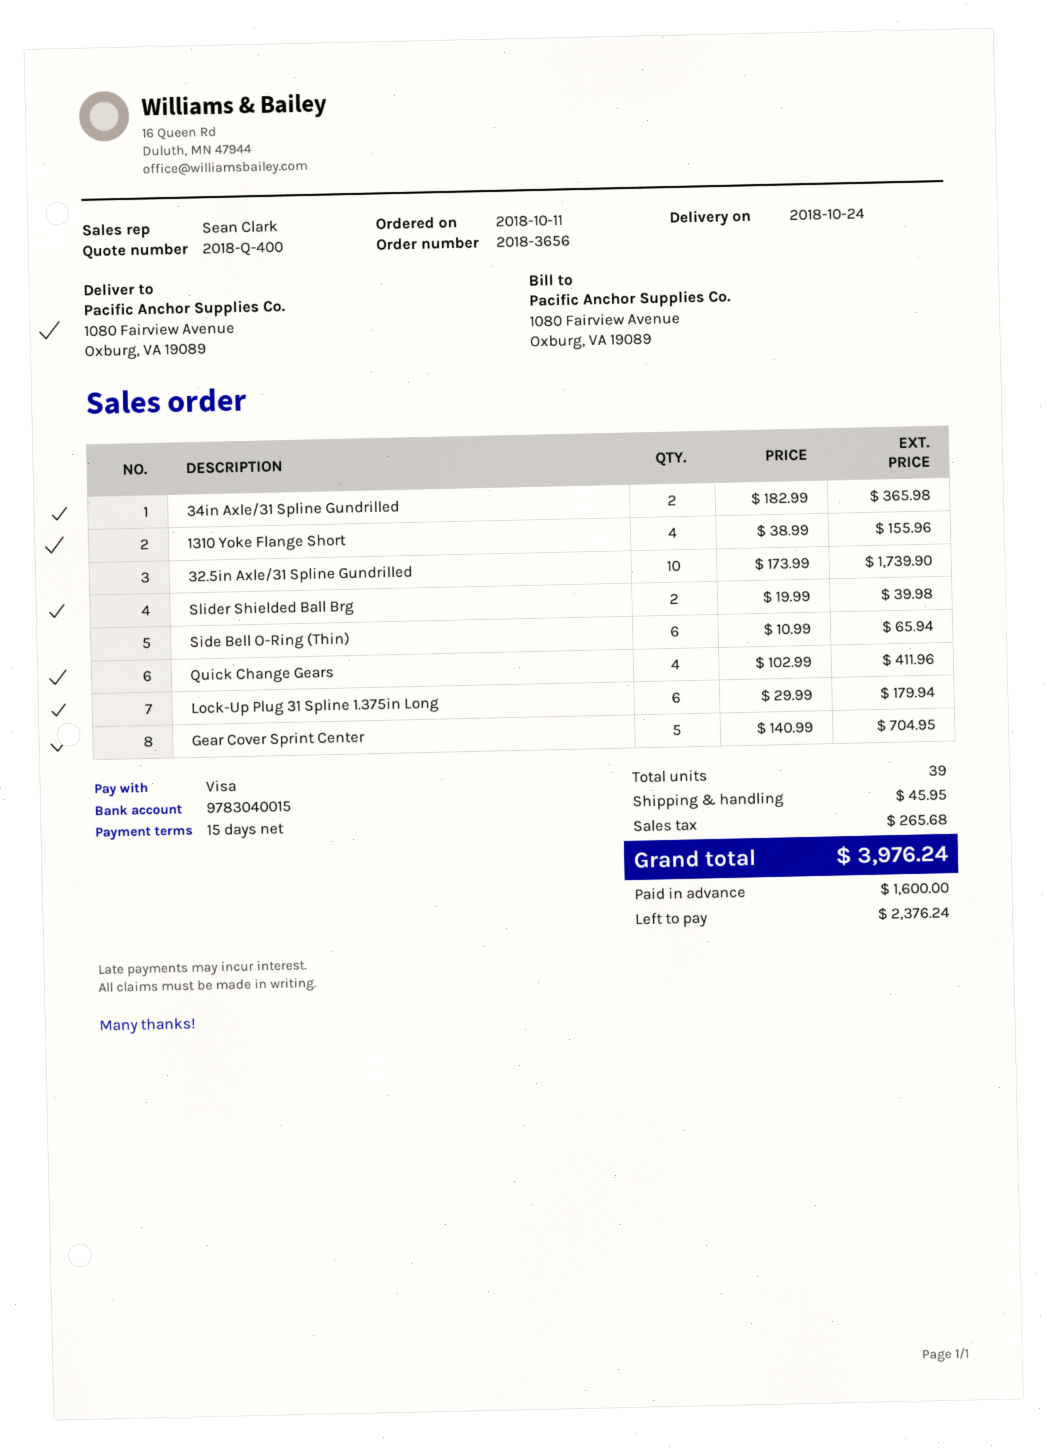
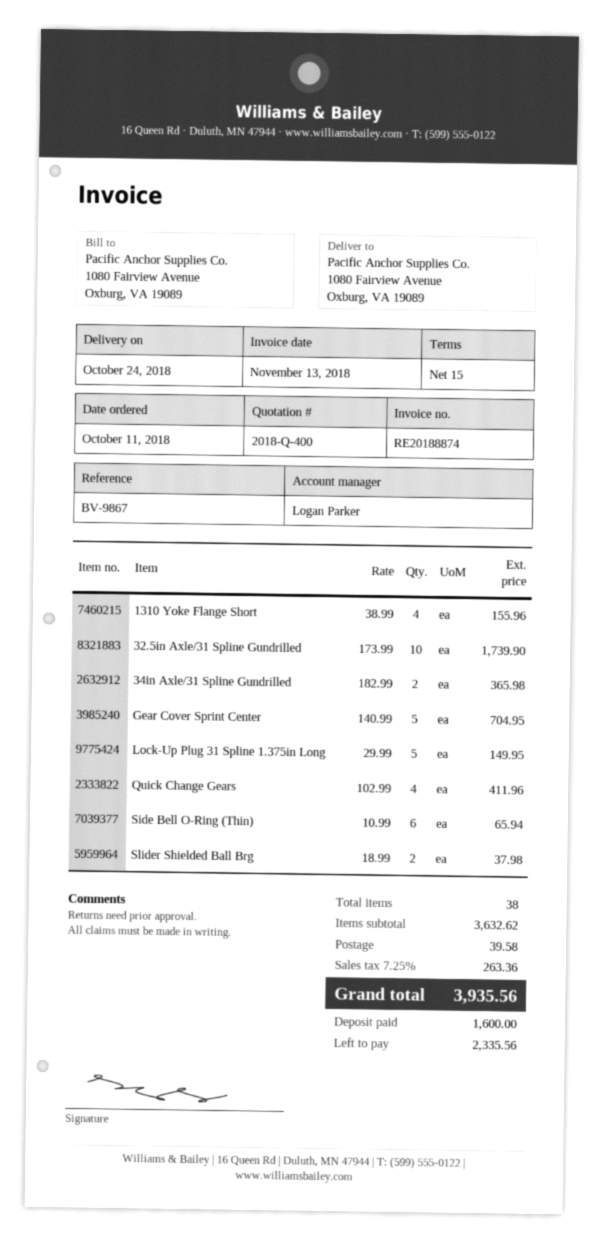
sales rep: Sean Clark -> Logan Parker
Slider Shielded Ball Brg: 2 x 19.99 = 39.98 -> 2 x 18.99 = 37.98
Lock-Up Plug 31 Spline 1.375in Long: 6 x 29.99 = 179.94 -> 5 x 29.99 = 149.95
total quantity: 39 -> 38
shipping: 45.95 -> 39.58
tax: 265.68 -> 263.36
total: 3976.24 -> 3935.56
balance: 2376.24 -> 2335.56

